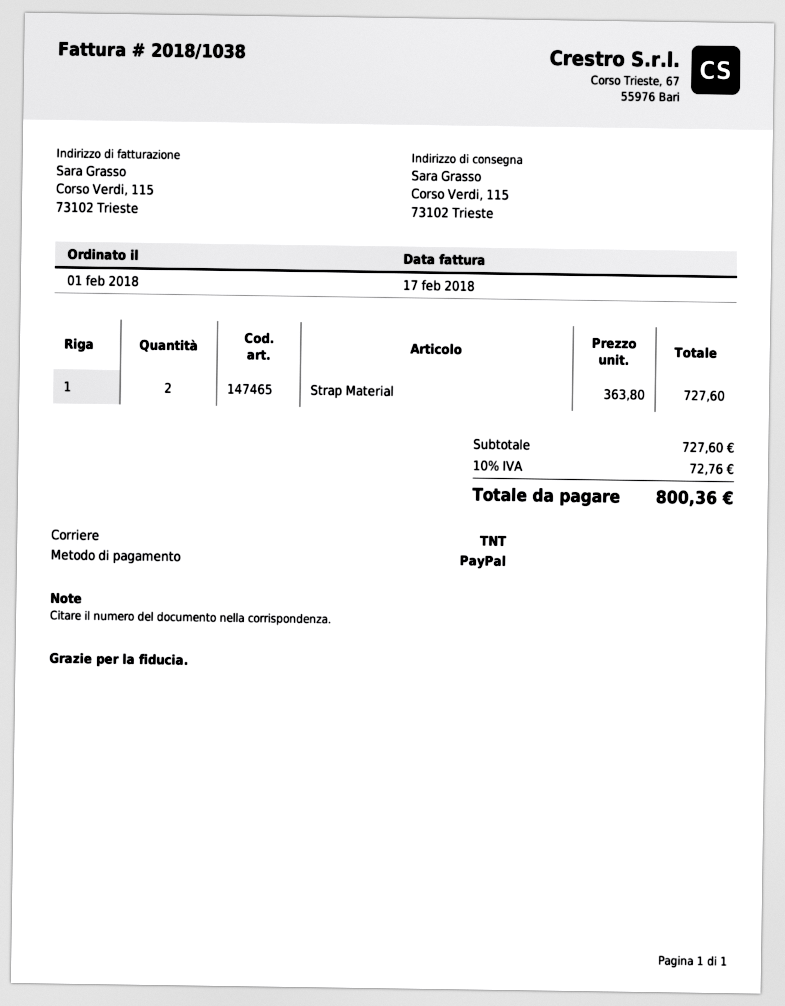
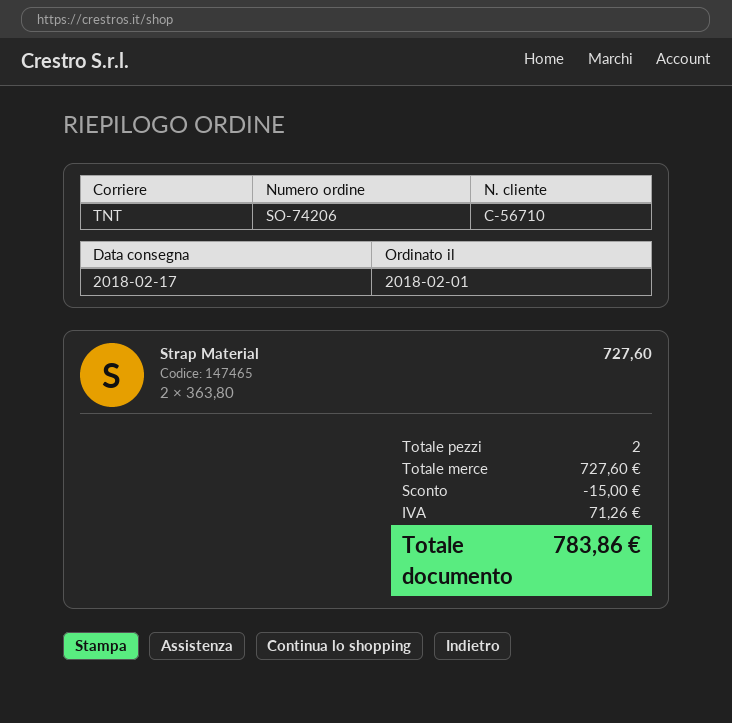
discount: none -> 15.00
tax: 72.76 -> 71.26
total: 800.36 -> 783.86

